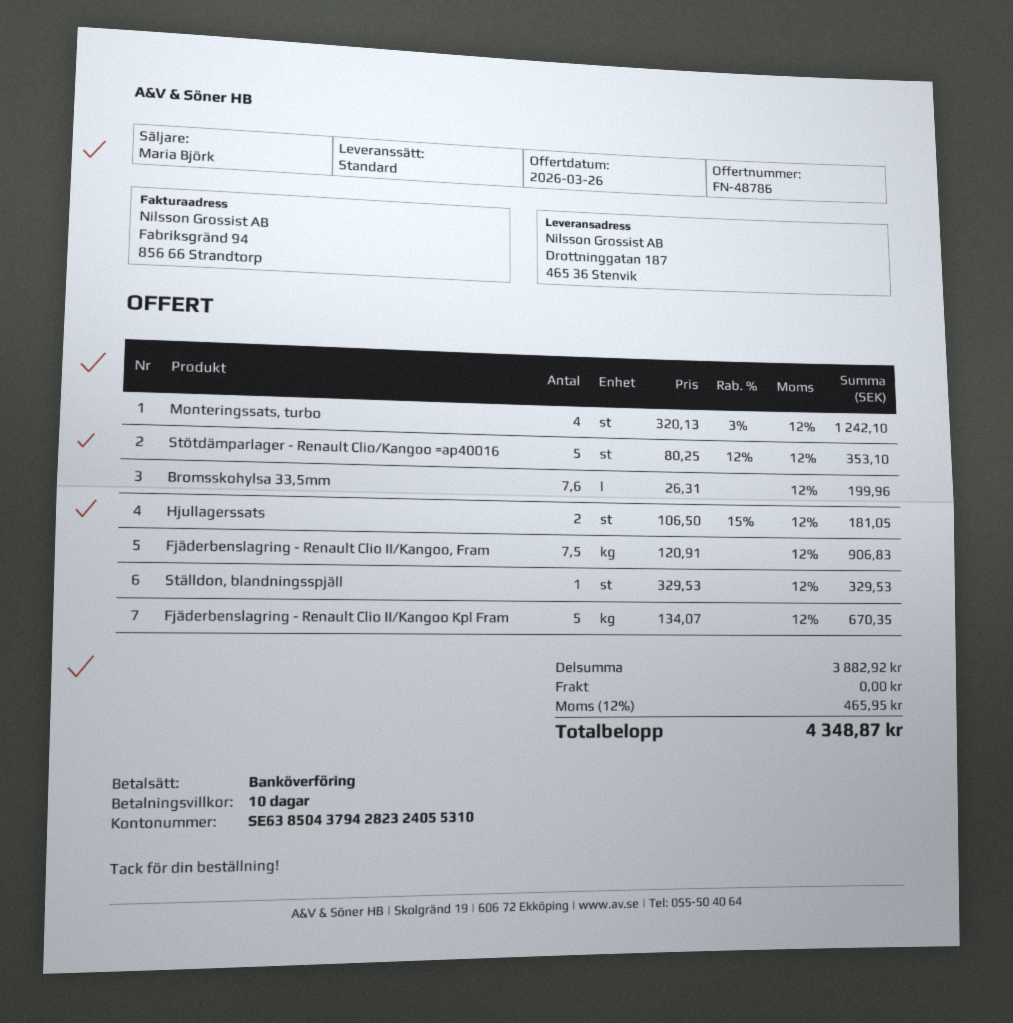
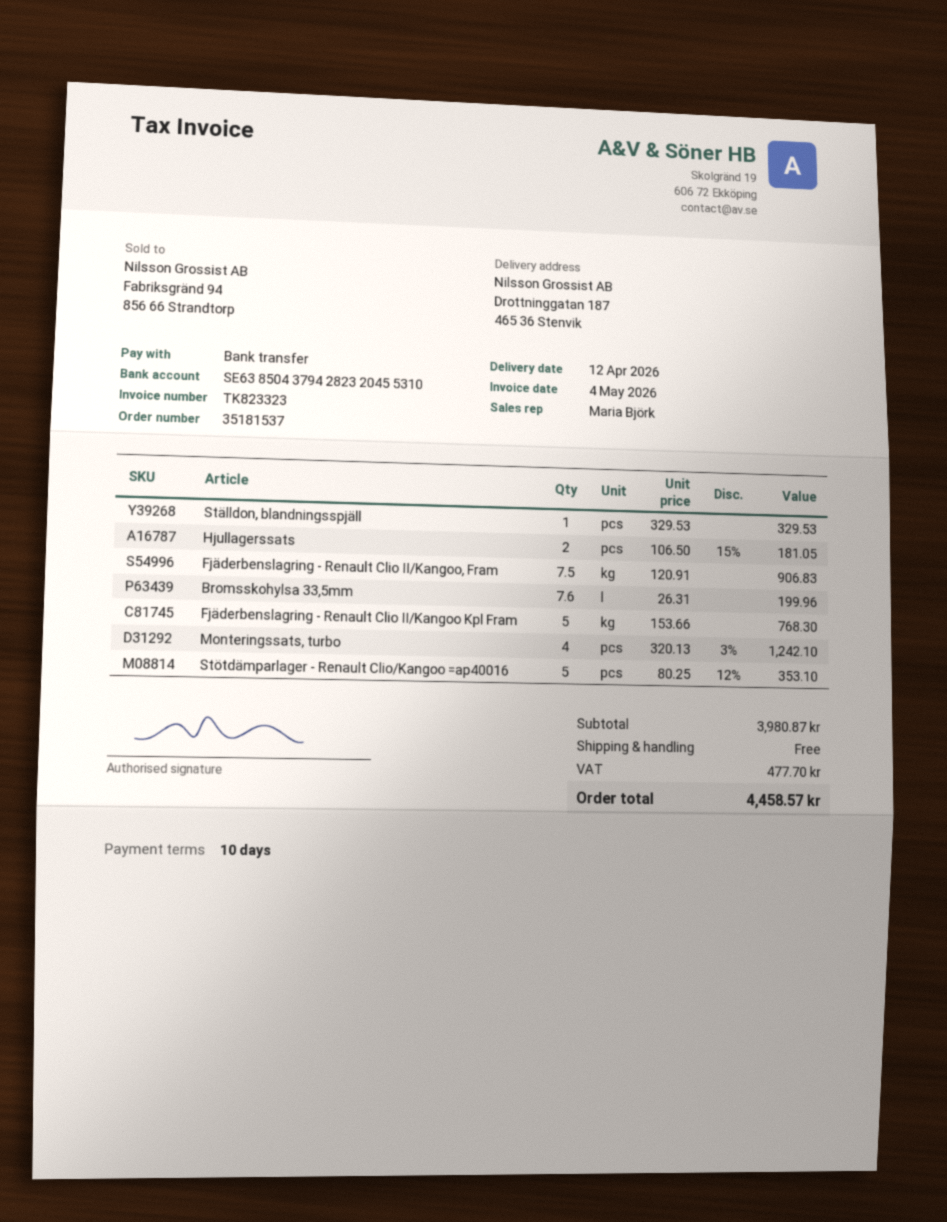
bank account: SE6385043794282324055310 -> SE6385043794282320455310
Fjäderbenslagring - Renault Clio II/Kangoo Kpl Fram: 5 x 134.07 = 670.35 -> 5 x 153.66 = 768.30
subtotal: 3882.92 -> 3980.87
tax: 465.95 -> 477.70
total: 4348.87 -> 4458.57

